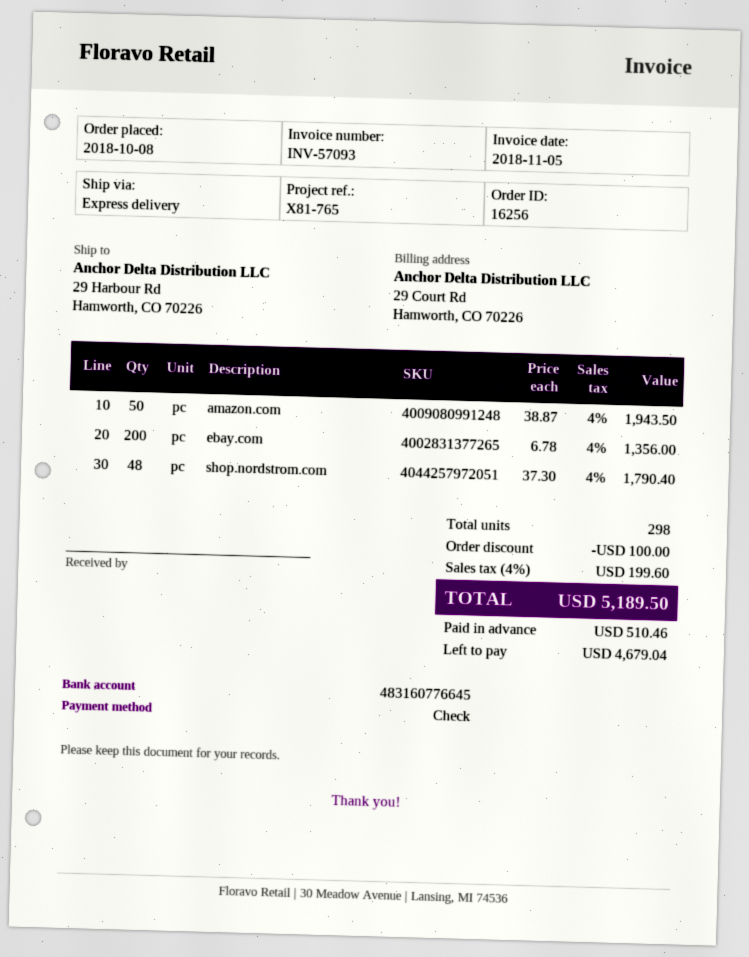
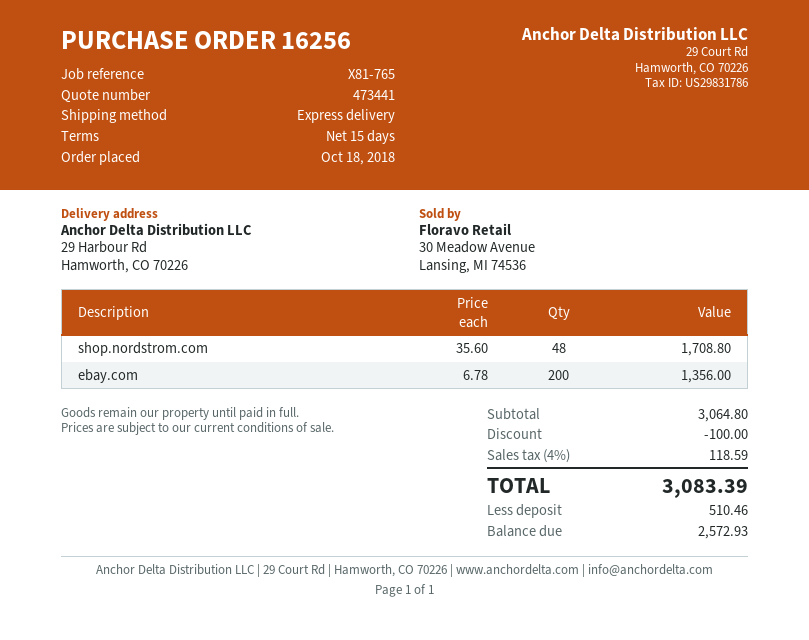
order date: 2018-10-08 -> 2018-10-18
amazon.com: 50 x 38.87 = 1943.50 -> none
shop.nordstrom.com: 48 x 37.30 = 1790.40 -> 48 x 35.60 = 1708.80
tax: 4% = 199.60 -> 4% = 118.59
total: 5189.50 -> 3083.39
balance: 4679.04 -> 2572.93

